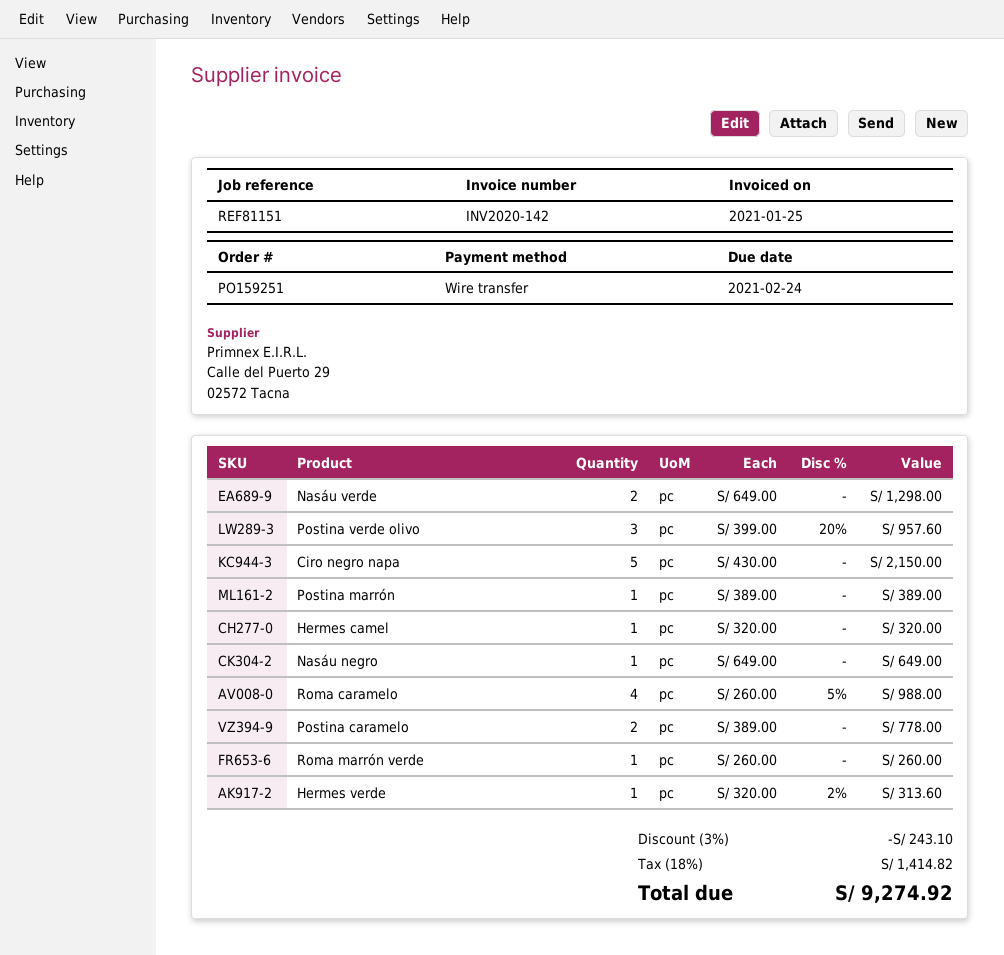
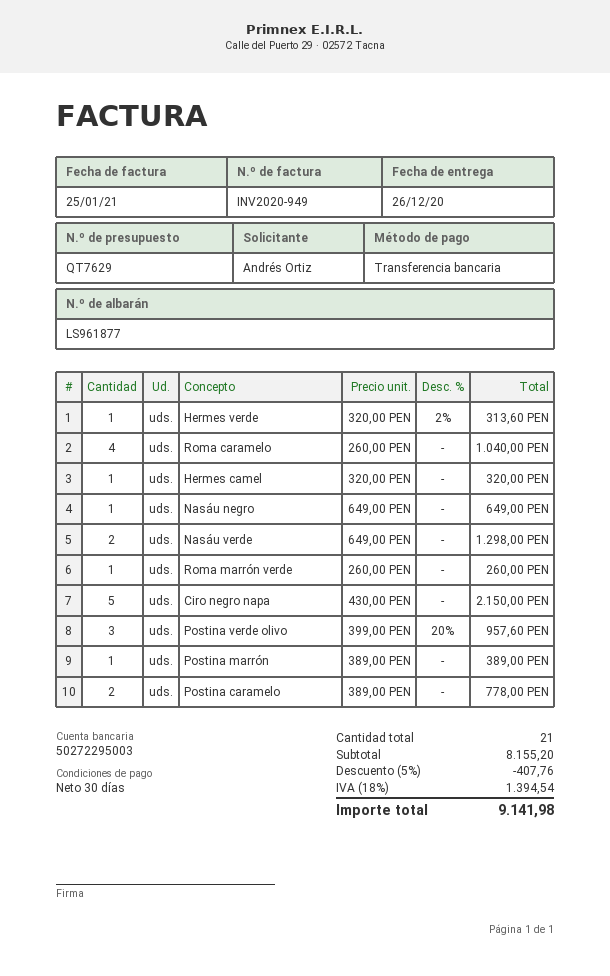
invoice number: INV2020-142 -> INV2020-949
Roma caramelo: 4 x 260.00 - 5% = 988.00 -> 4 x 260.00 = 1040.00
discount: 3% = 243.10 -> 5% = 407.76
tax: 18% = 1414.82 -> 18% = 1394.54
total: 9274.92 -> 9141.98

